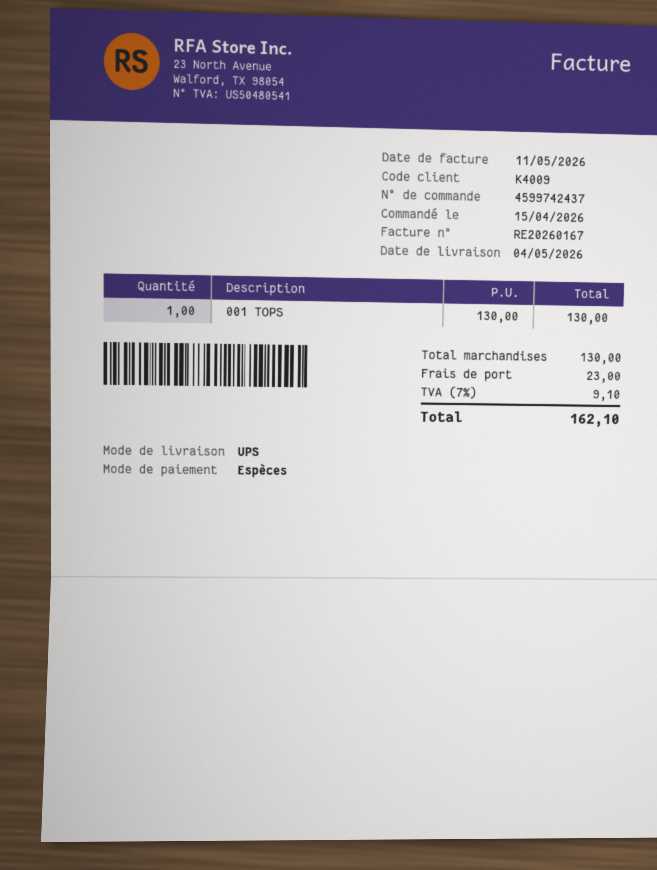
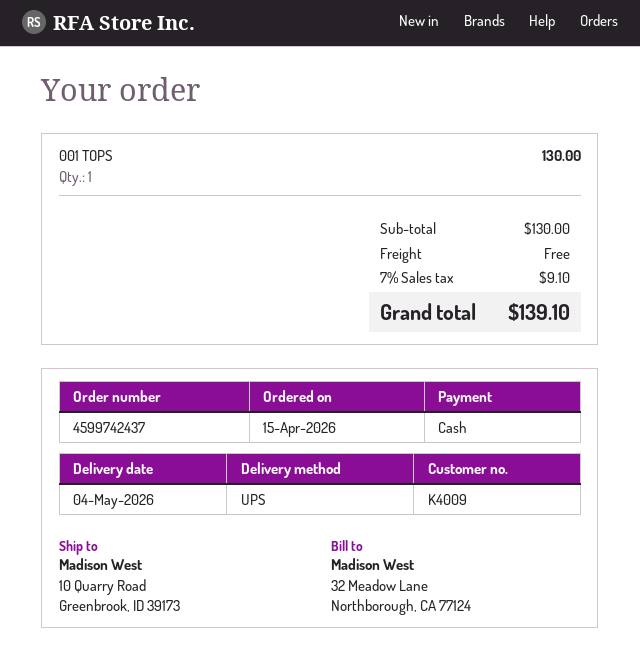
shipping: 23.00 -> 0.00
total: 162.10 -> 139.10

